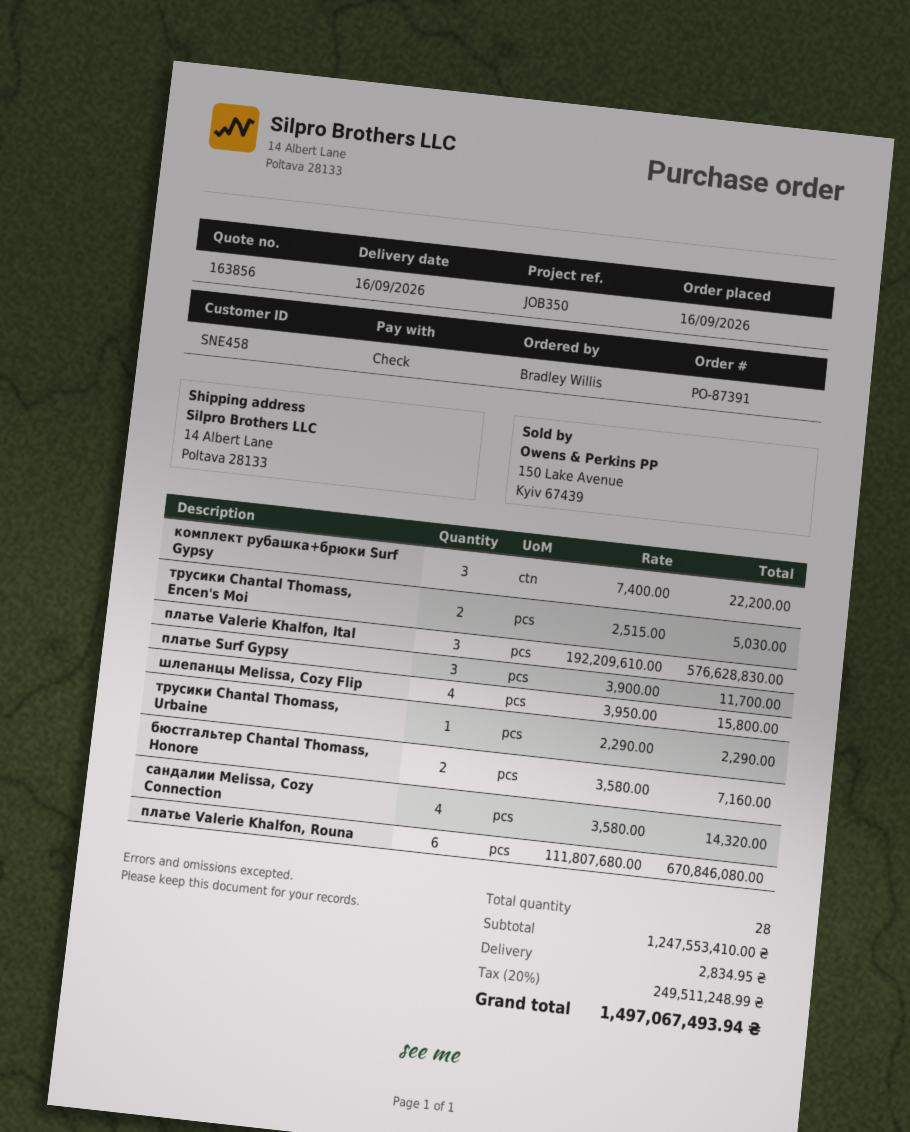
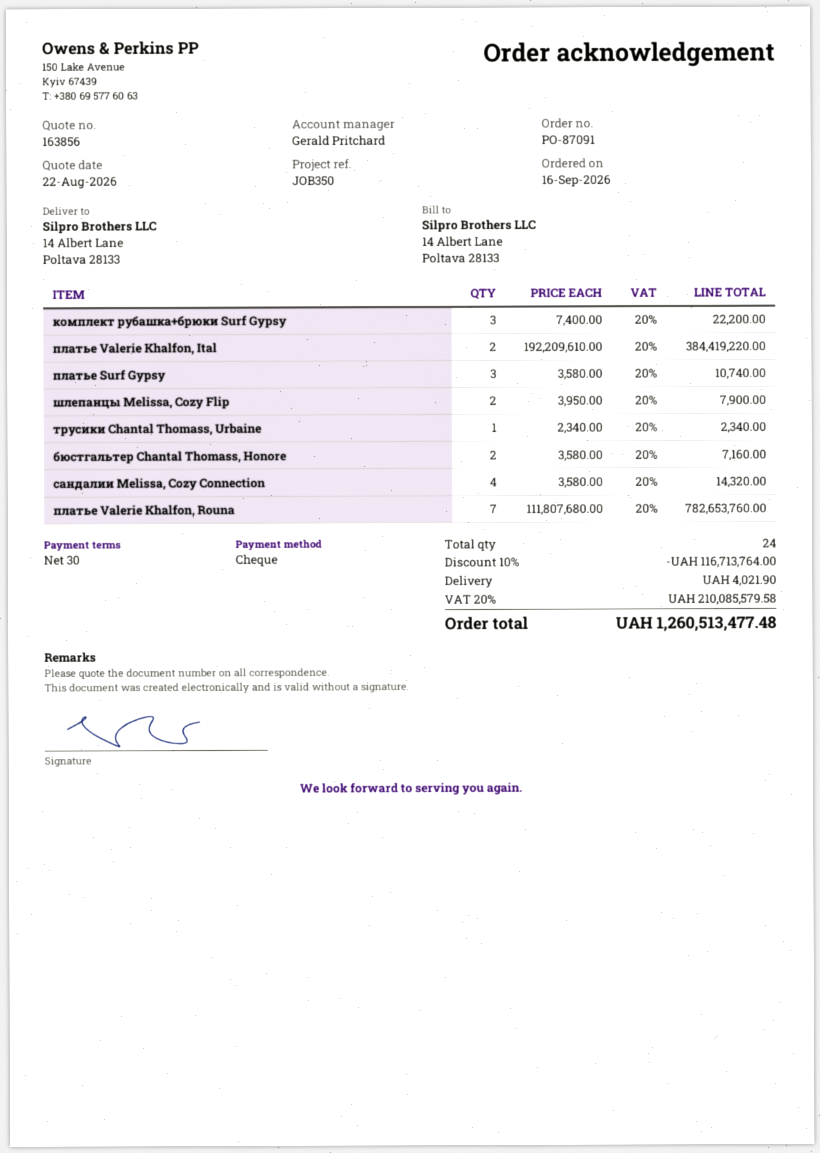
order number: PO-87391 -> PO-87091
трусики Chantal Thomass, Encen's Moi: 2 x 2515.00 = 5030.00 -> none
платье Valerie Khalfon, Ital: 3 x 192209610.00 = 576628830.00 -> 2 x 192209610.00 = 384419220.00
платье Surf Gypsy: 3 x 3900.00 = 11700.00 -> 3 x 3580.00 = 10740.00
шлепанцы Melissa, Cozy Flip: 4 x 3950.00 = 15800.00 -> 2 x 3950.00 = 7900.00
трусики Chantal Thomass, Urbaine: 1 x 2290.00 = 2290.00 -> 1 x 2340.00 = 2340.00
платье Valerie Khalfon, Rouna: 6 x 111807680.00 = 670846080.00 -> 7 x 111807680.00 = 782653760.00
total quantity: 28 -> 24
discount: none -> 10% = 116713764.00
shipping: 2834.95 -> 4021.90
tax: 20% = 249511248.99 -> 20% = 210085579.58
total: 1497067493.94 -> 1260513477.48

